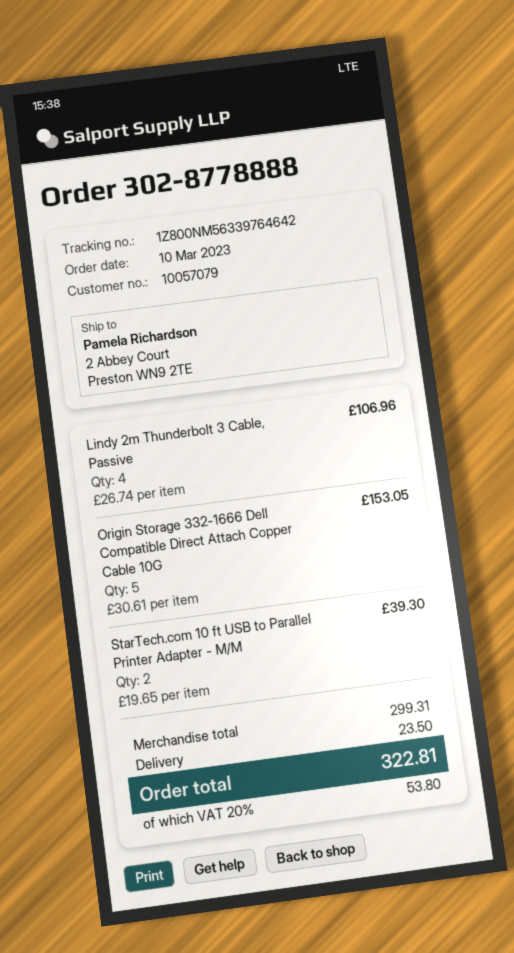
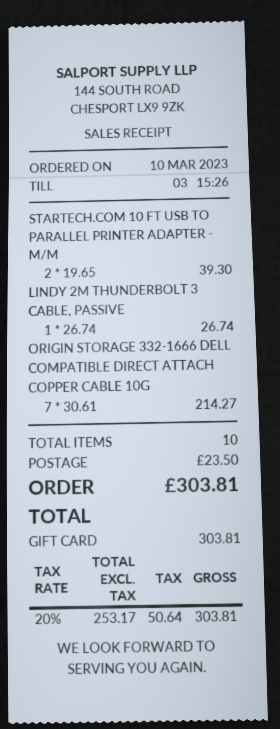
Lindy 2m Thunderbolt 3 Cable, Passive: 4 x 26.74 = 106.96 -> 1 x 26.74 = 26.74
Origin Storage 332-1666 Dell Compatible Direct Attach Copper Cable 10G: 5 x 30.61 = 153.05 -> 7 x 30.61 = 214.27
tax: 20% = 53.80 -> 20% = 50.64
total: 322.81 -> 303.81

